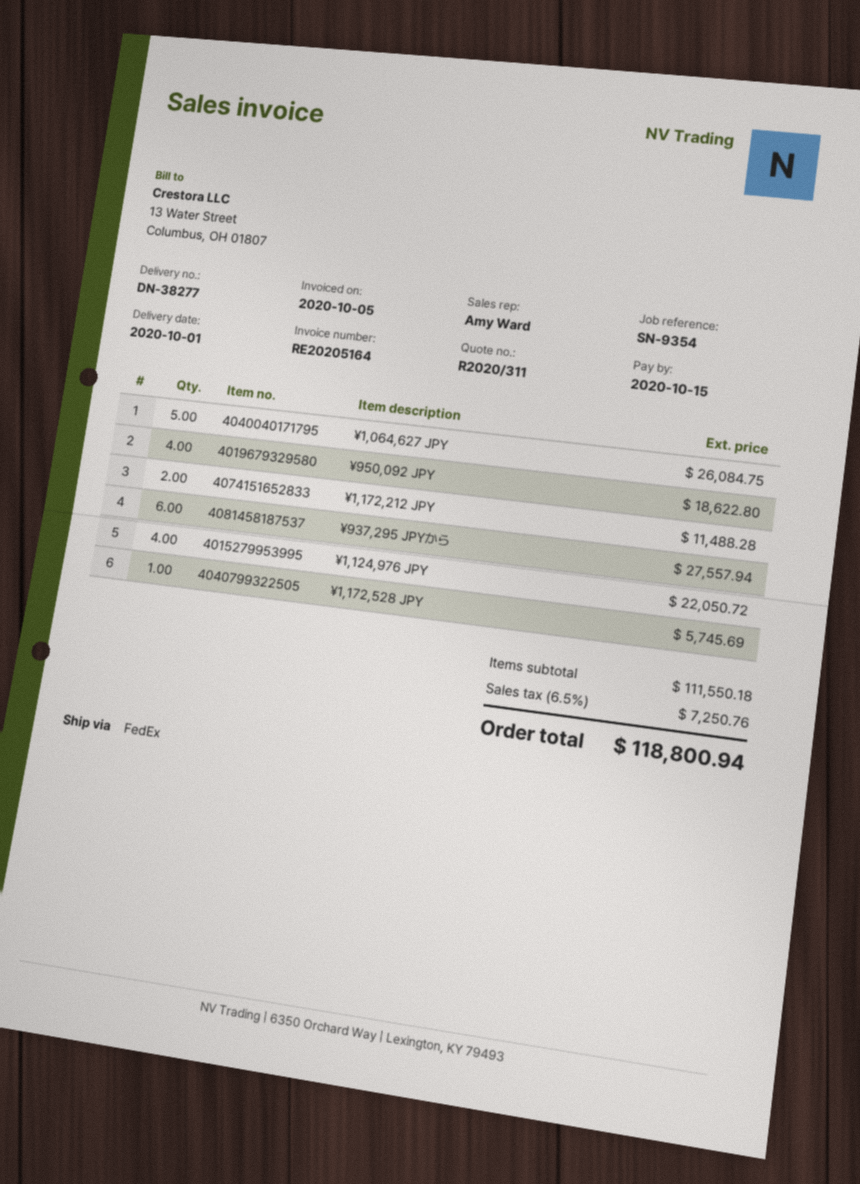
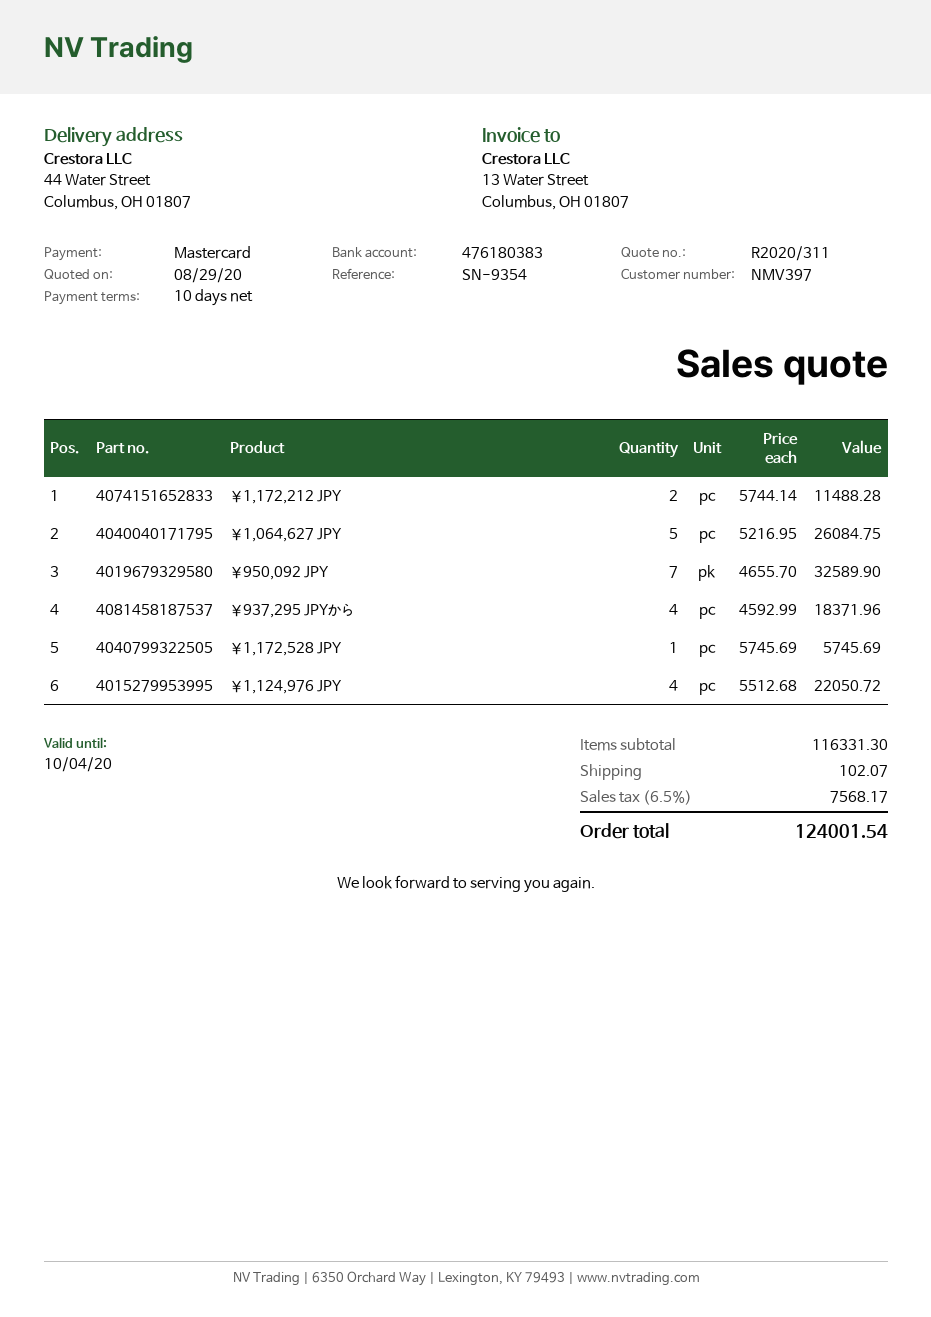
¥950,092 JPY: 4 for 18622.80 -> 7 for 32589.90
¥937,295 JPYから: 6 for 27557.94 -> 4 for 18371.96
subtotal: 111550.18 -> 116331.30
shipping: none -> 102.07
tax: 6.5% = 7250.76 -> 6.5% = 7568.17
total: 118800.94 -> 124001.54

